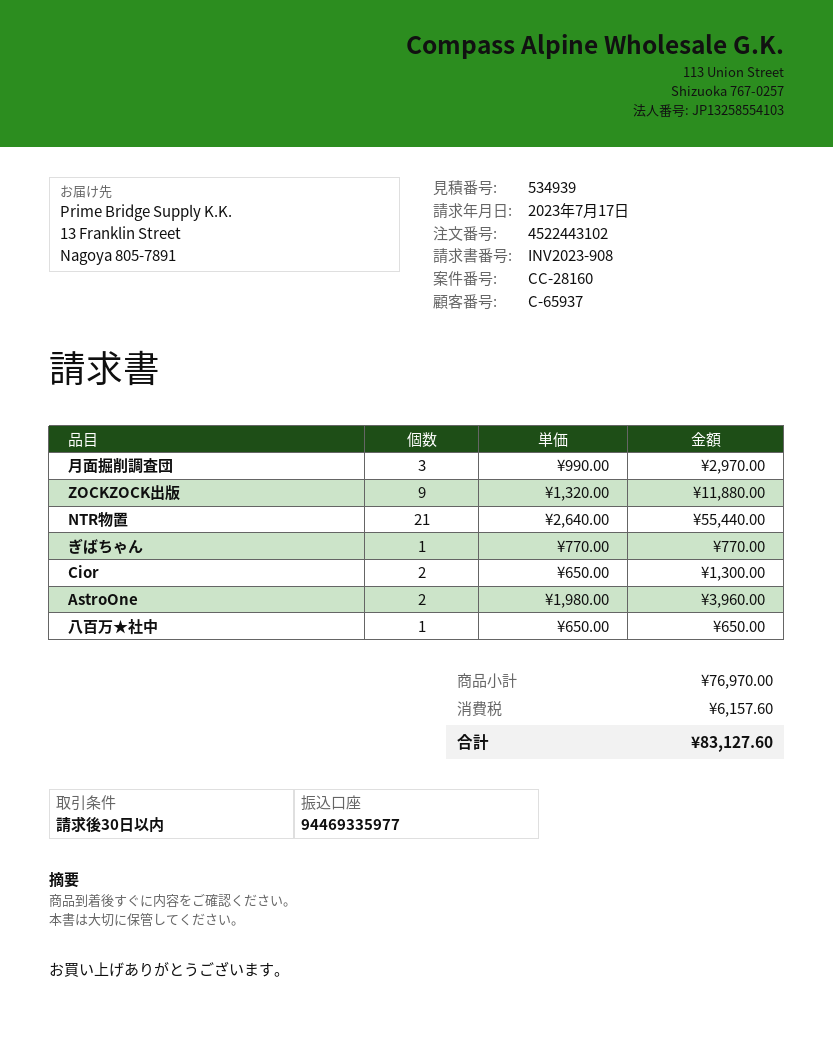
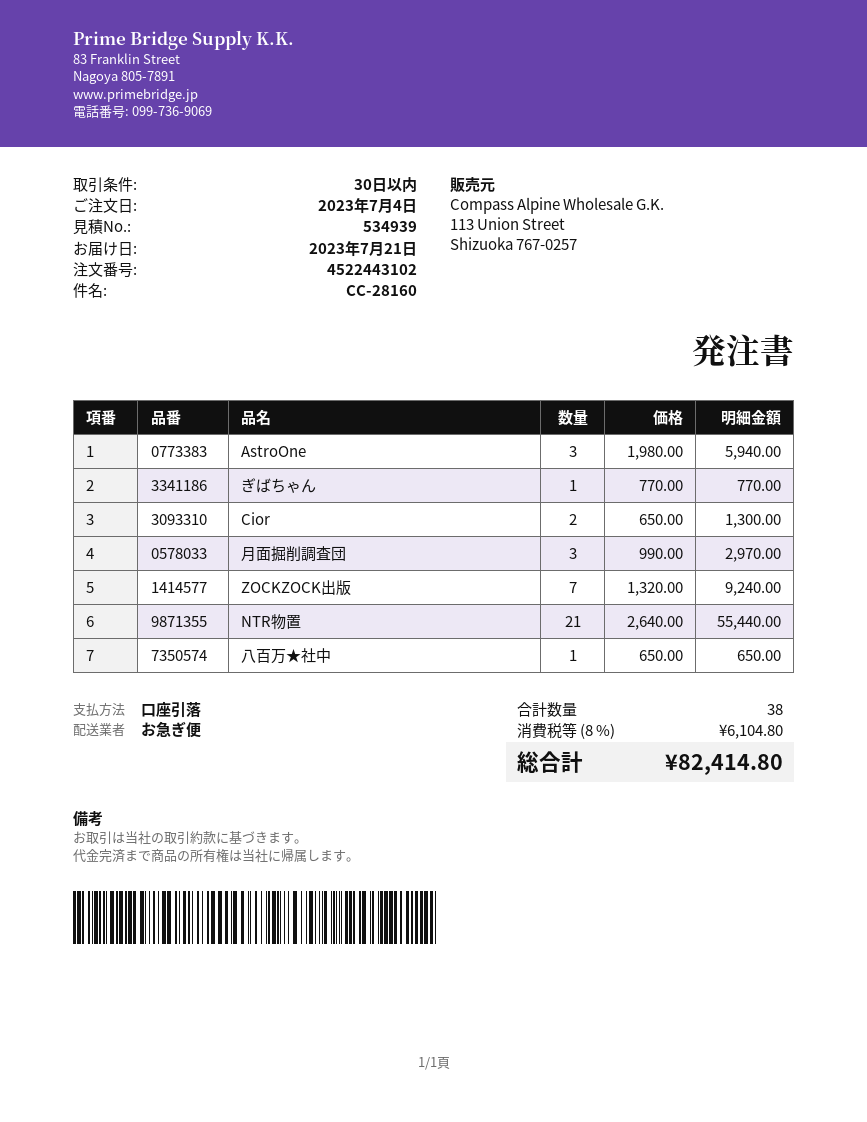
ZOCKZOCK出版: 9 x 1320.00 = 11880.00 -> 7 x 1320.00 = 9240.00
AstroOne: 2 x 1980.00 = 3960.00 -> 3 x 1980.00 = 5940.00
tax: 6157.60 -> 6104.80
total: 83127.60 -> 82414.80

